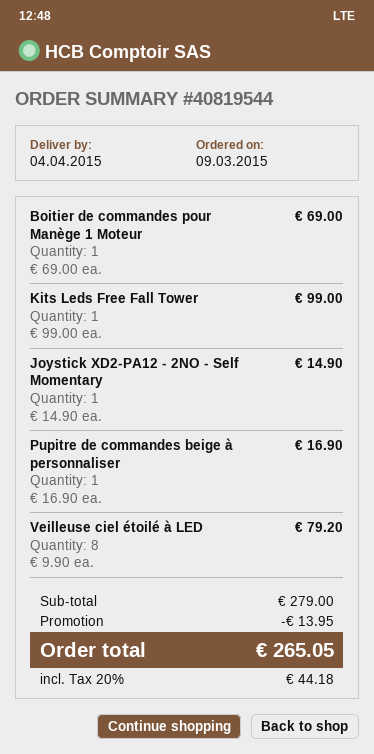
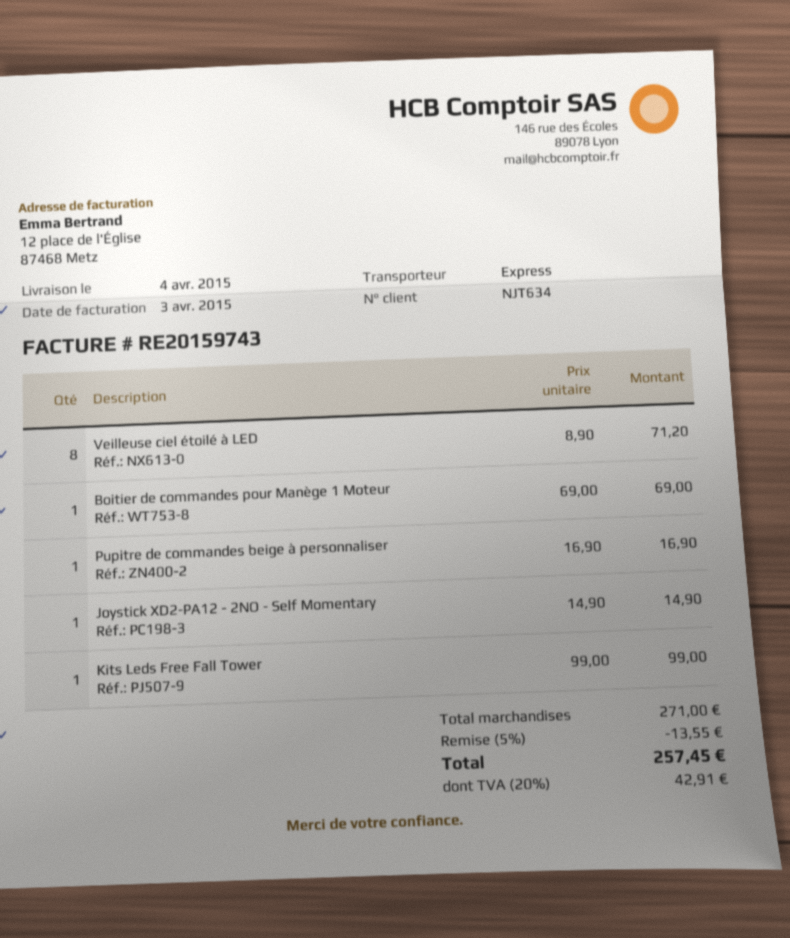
Veilleuse ciel étoilé à LED: 8 x 9.90 = 79.20 -> 8 x 8.90 = 71.20
subtotal: 279.00 -> 271.00
discount: 13.95 -> 13.55
tax: 20% = 44.18 -> 20% = 42.91
total: 265.05 -> 257.45

